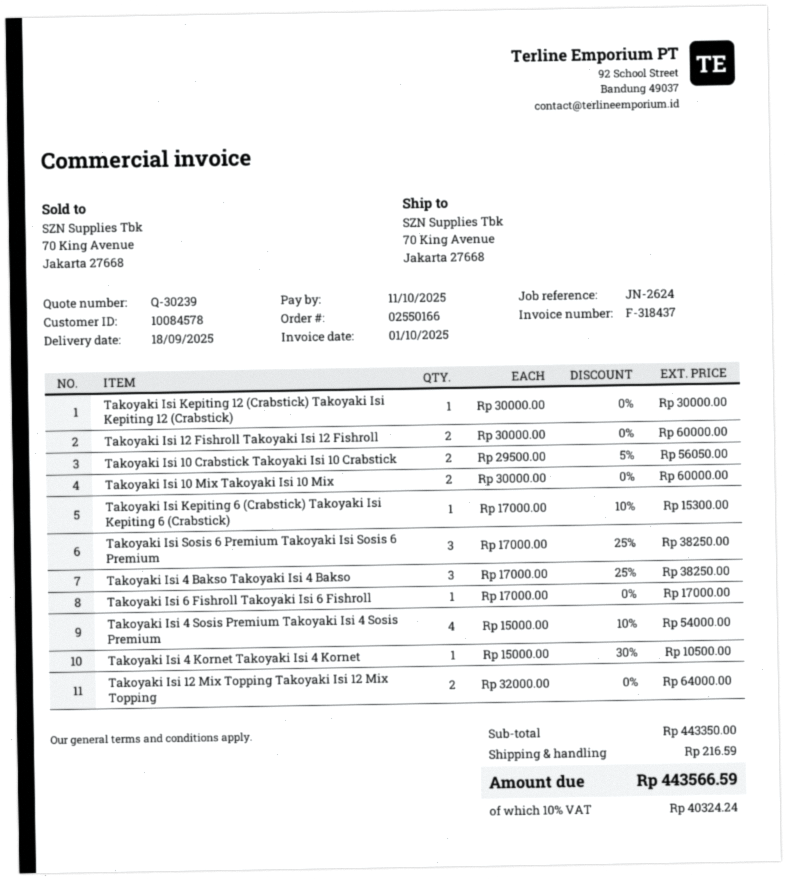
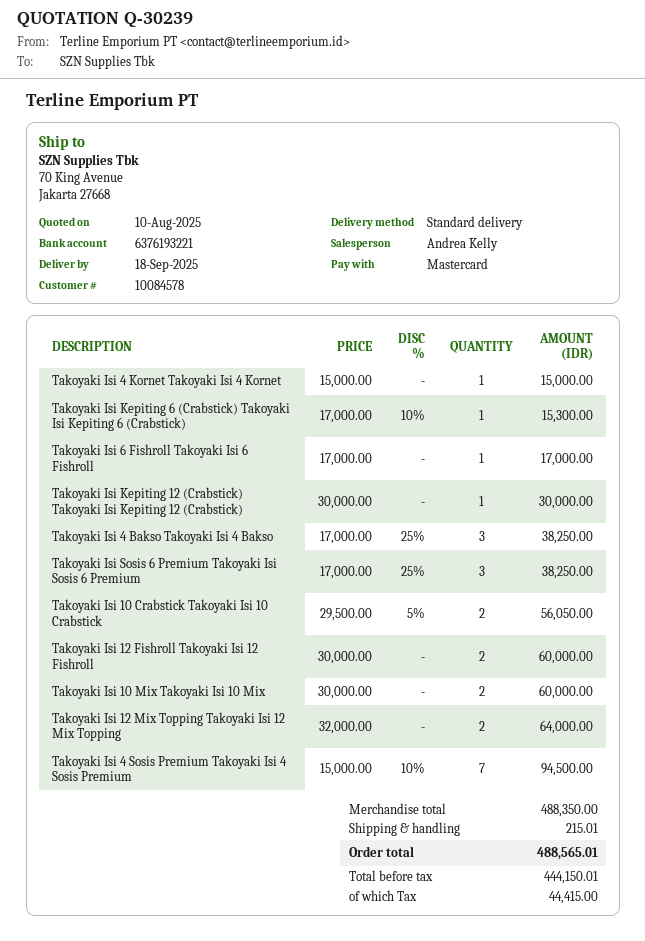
Takoyaki Isi 4 Sosis Premium Takoyaki Isi 4 Sosis Premium: 4 x 15000.00 - 10% = 54000.00 -> 7 x 15000.00 - 10% = 94500.00
Takoyaki Isi 4 Kornet Takoyaki Isi 4 Kornet: 1 x 15000.00 - 30% = 10500.00 -> 1 x 15000.00 = 15000.00
subtotal: 443350.00 -> 488350.00
shipping: 216.59 -> 215.01
tax: 40324.24 -> 44415.00
total: 443566.59 -> 488565.01

